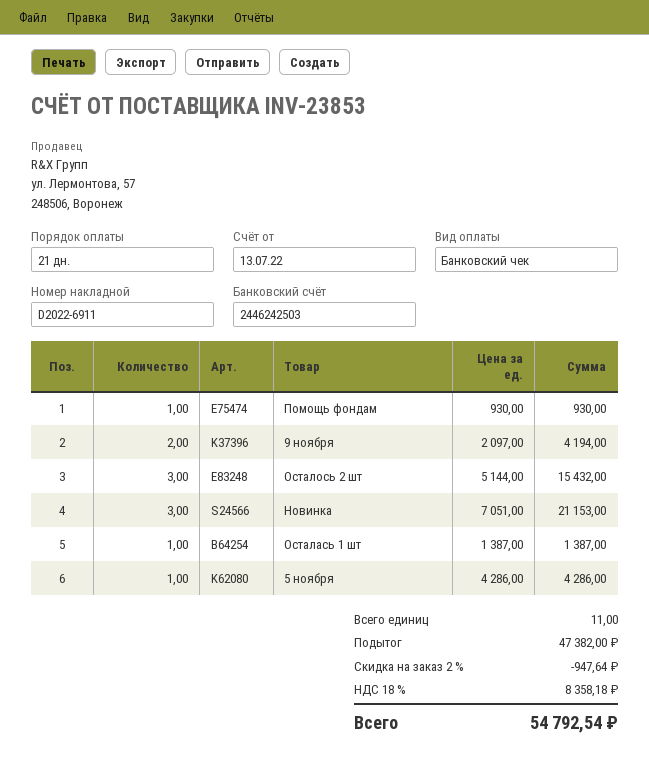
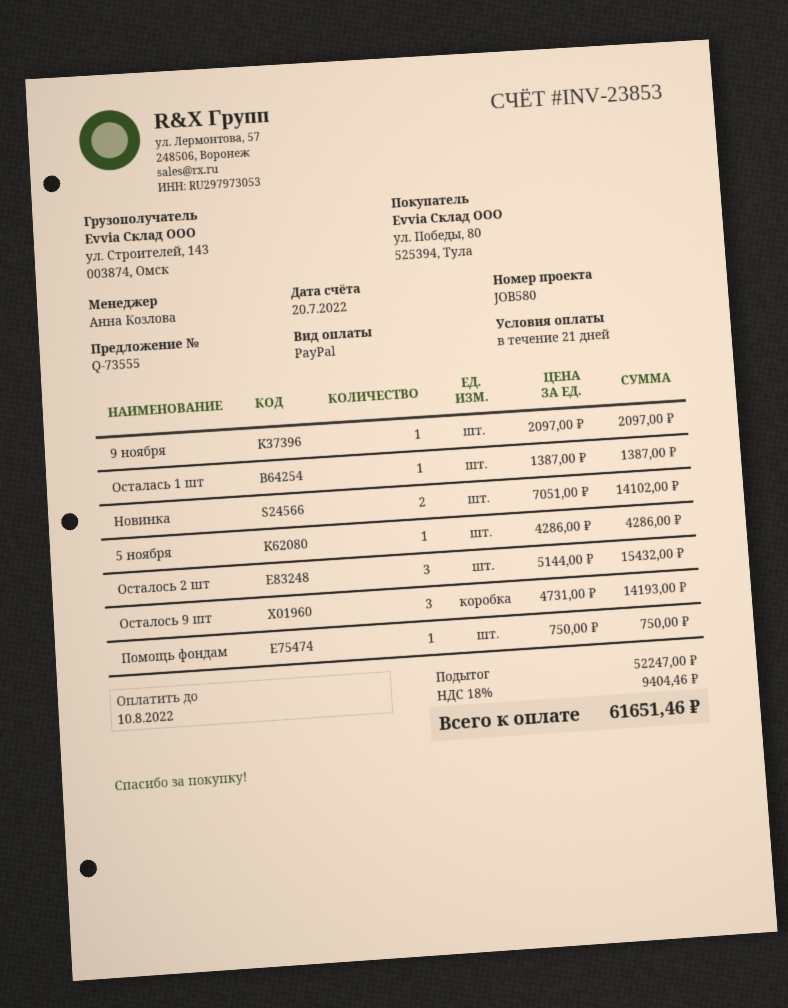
invoice date: 2022-07-13 -> 2022-07-20
payment method: cheque -> PayPal
Помощь фондам: 1 x 930.00 = 930.00 -> 1 x 750.00 = 750.00
9 ноября: 2 x 2097.00 = 4194.00 -> 1 x 2097.00 = 2097.00
Новинка: 3 x 7051.00 = 21153.00 -> 2 x 7051.00 = 14102.00
Осталось 9 шт: none -> 3 x 4731.00 = 14193.00
subtotal: 47382.00 -> 52247.00
discount: 2% = 947.64 -> none
tax: 18% = 8358.18 -> 18% = 9404.46
total: 54792.54 -> 61651.46

